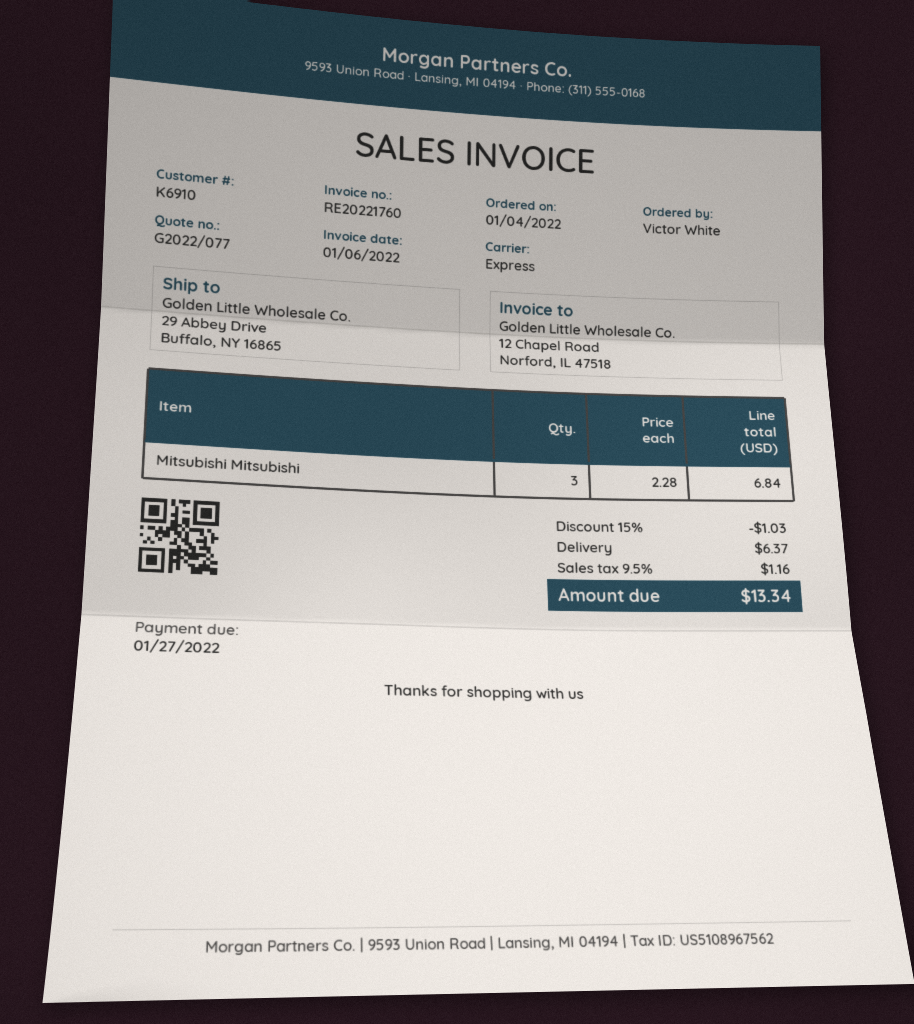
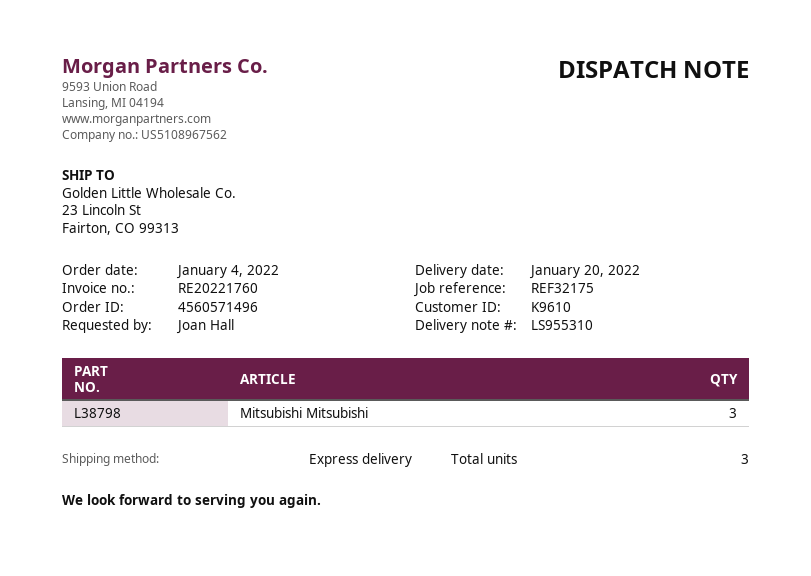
customer number: K6910 -> K9610
ordered by: Victor White -> Joan Hall
ship to: 29 Abbey Drive, Buffalo, NY 16865 -> 23 Lincoln St, Fairton, CO 99313

